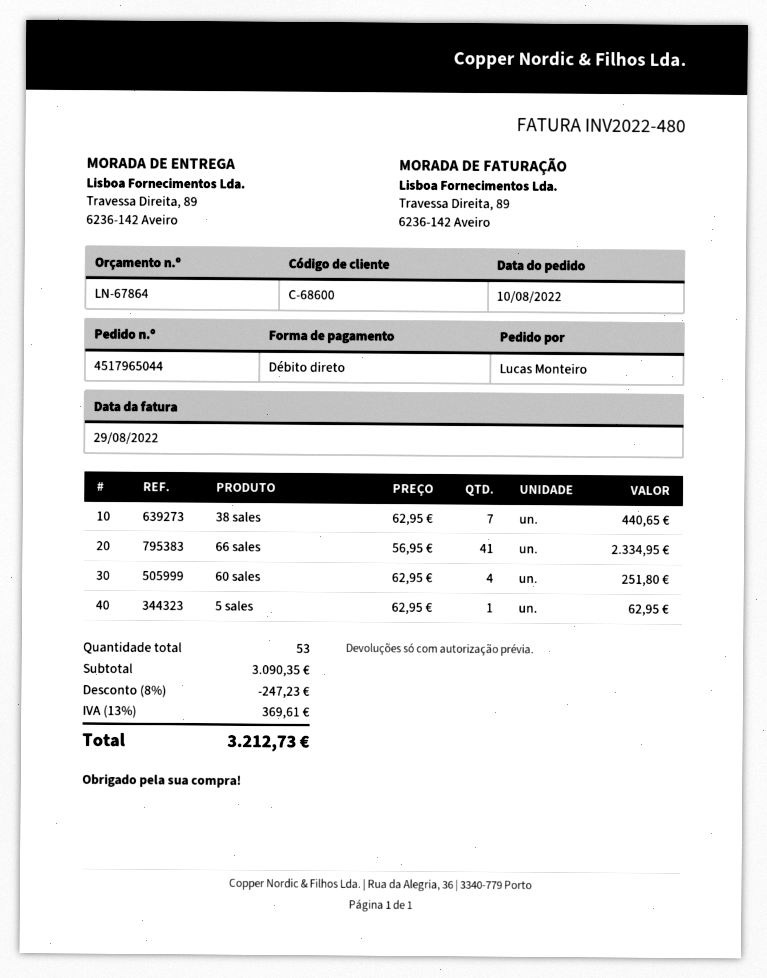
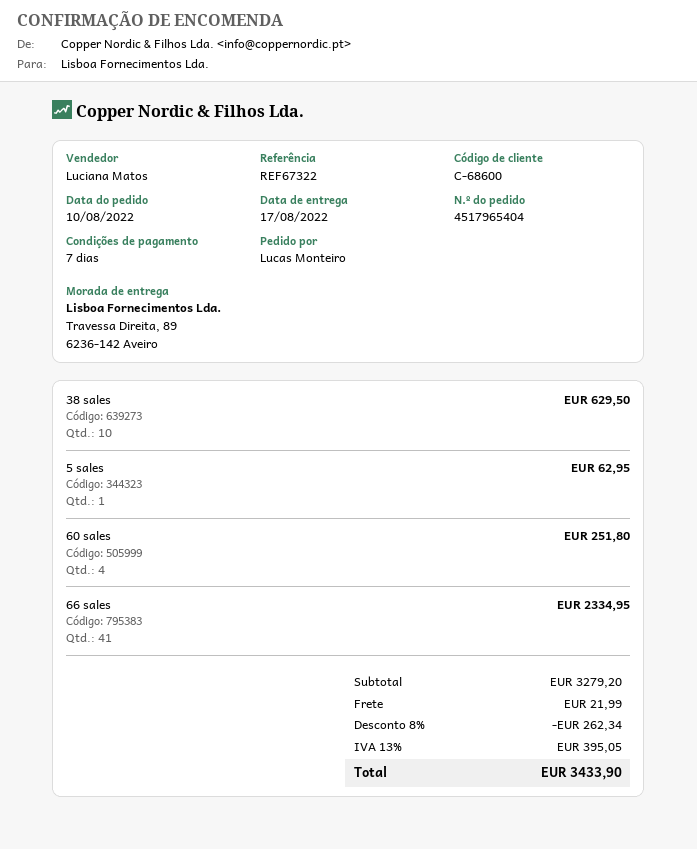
order number: 4517965044 -> 4517965404
38 sales: 7 for 440.65 -> 10 for 629.50
subtotal: 3090.35 -> 3279.20
discount: 8% = 247.23 -> 8% = 262.34
shipping: none -> 21.99
tax: 13% = 369.61 -> 13% = 395.05
total: 3212.73 -> 3433.90

